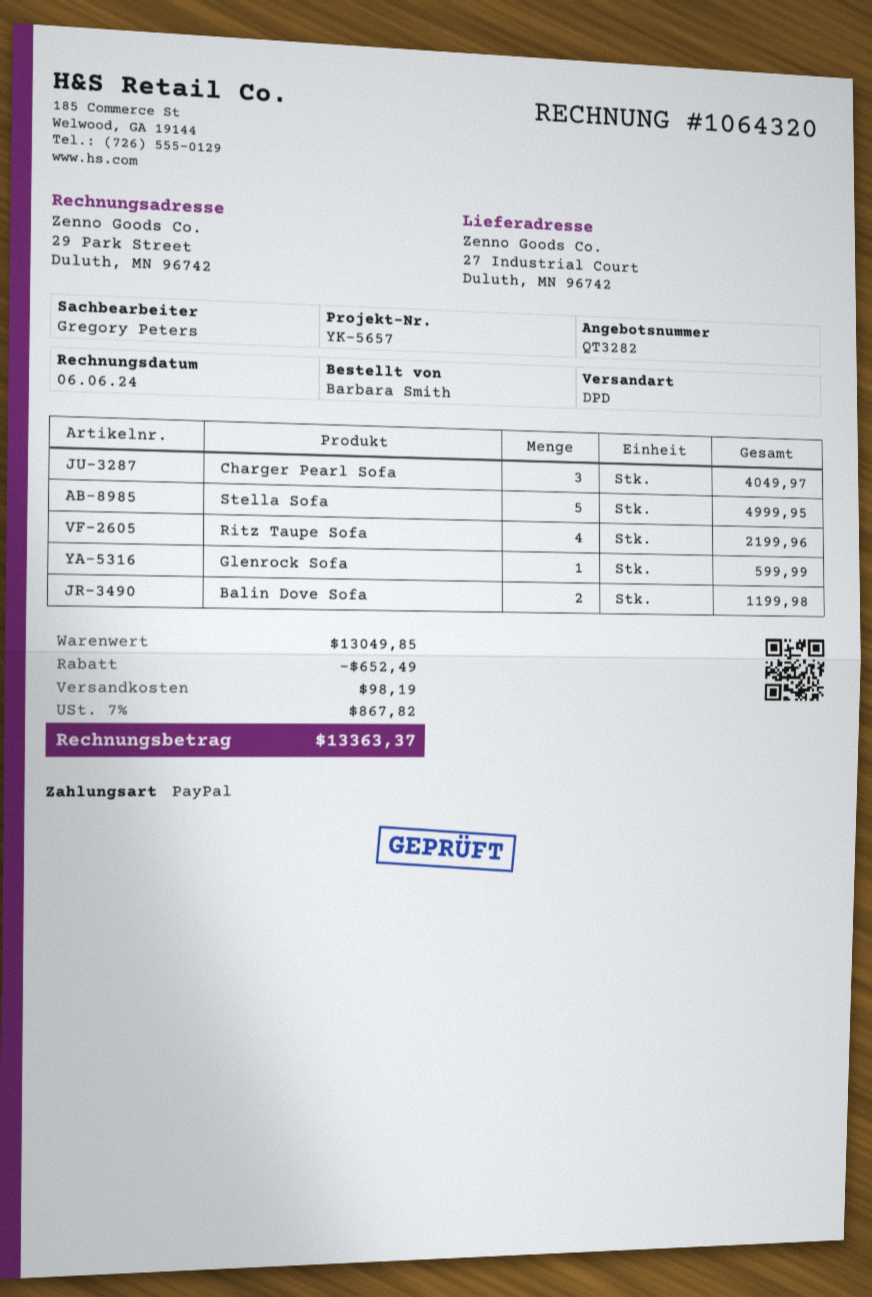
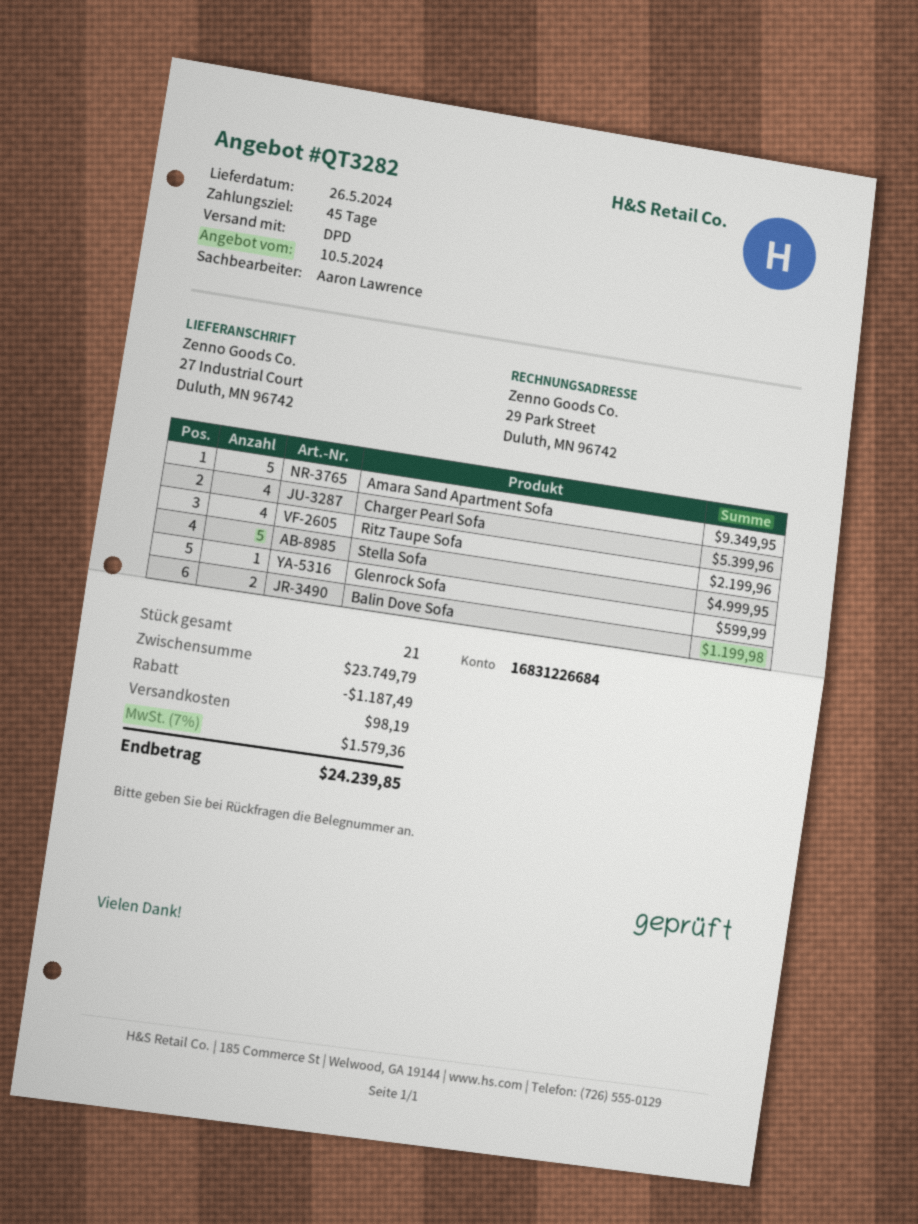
sales rep: Gregory Peters -> Aaron Lawrence
Charger Pearl Sofa: 3 for 4049.97 -> 4 for 5399.96
Amara Sand Apartment Sofa: none -> 5 for 9349.95
subtotal: 13049.85 -> 23749.79
discount: 652.49 -> 1187.49
tax: 7% = 867.82 -> 7% = 1579.36
total: 13363.37 -> 24239.85

